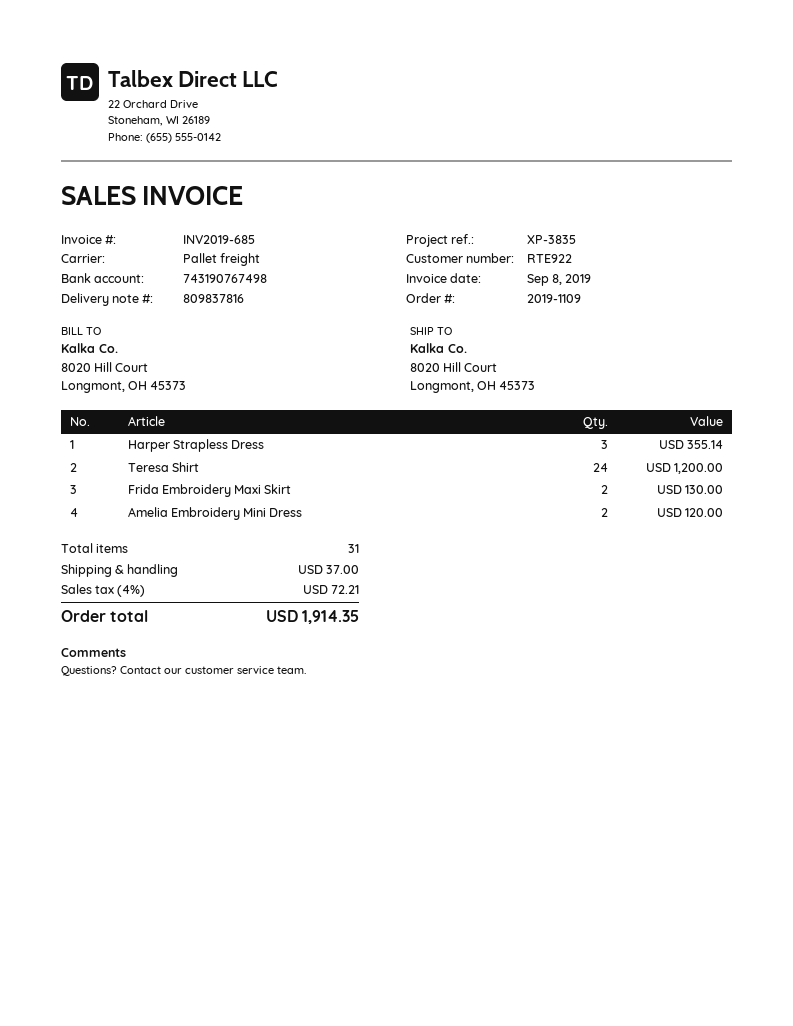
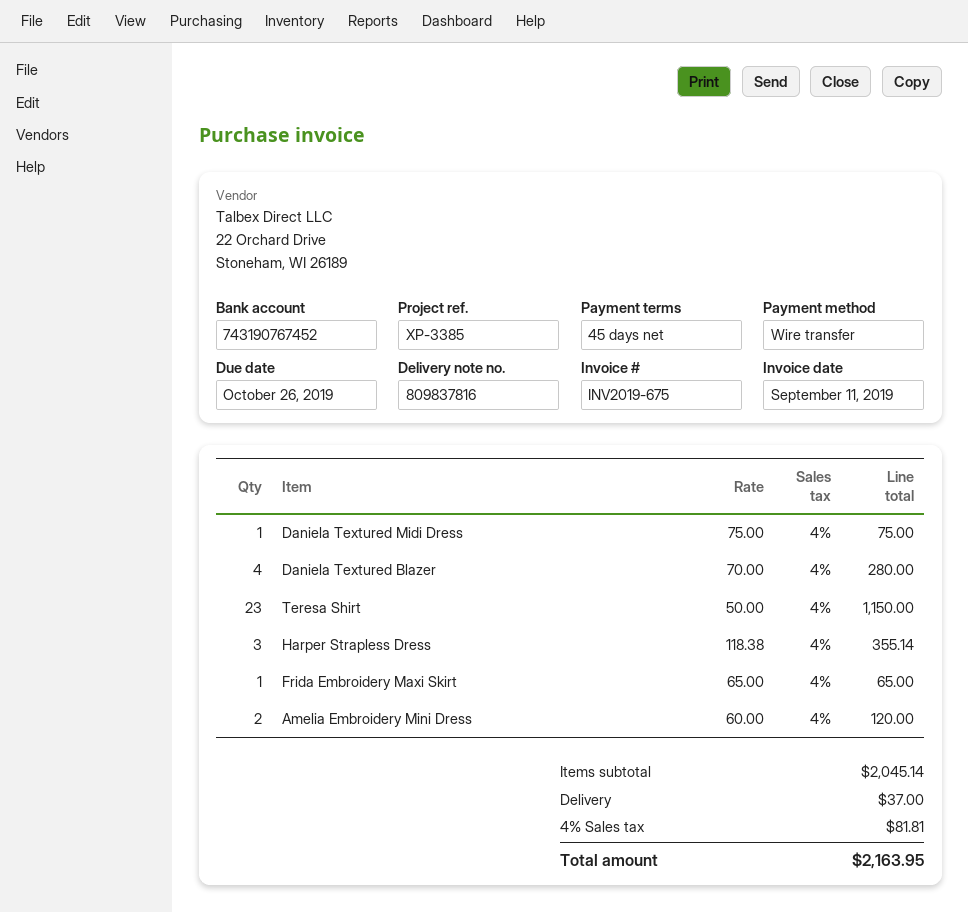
invoice number: INV2019-685 -> INV2019-675
invoice date: 2019-09-08 -> 2019-09-11
reference: XP-3835 -> XP-3385
bank account: 743190767498 -> 743190767452
Teresa Shirt: 24 for 1200.00 -> 23 for 1150.00
Frida Embroidery Maxi Skirt: 2 for 130.00 -> 1 for 65.00
Daniela Textured Midi Dress: none -> 1 for 75.00
Daniela Textured Blazer: none -> 4 for 280.00
tax: 4% = 72.21 -> 4% = 81.81
total: 1914.35 -> 2163.95

